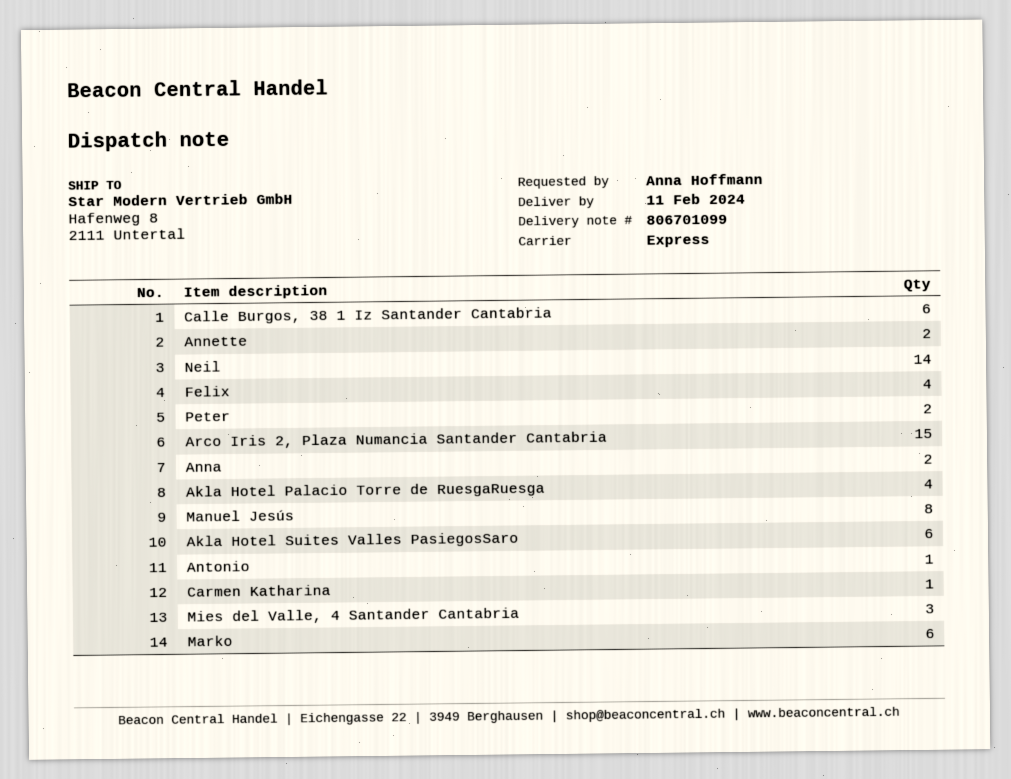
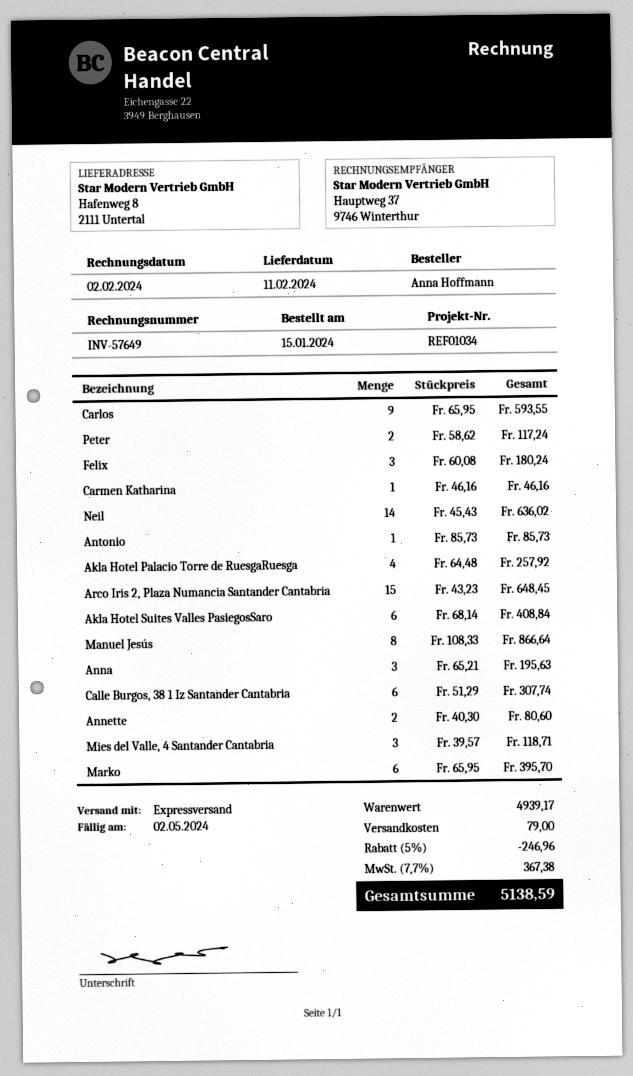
Felix: 4 -> 3
Anna: 2 -> 3
Carlos: none -> 9

